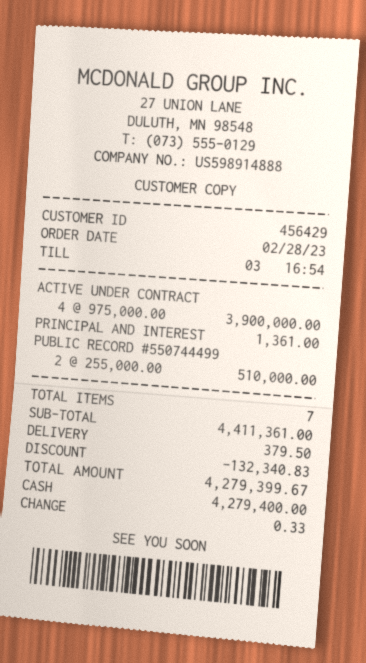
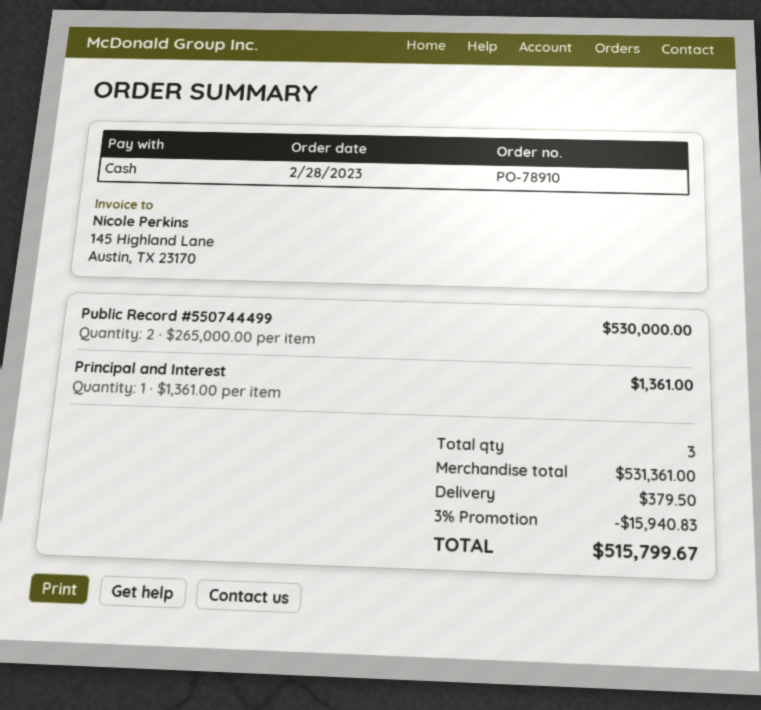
ACTIVE UNDER CONTRACT: 4 x 975000.00 = 3900000.00 -> none
PUBLIC RECORD #550744499: 2 x 255000.00 = 510000.00 -> 2 x 265000.00 = 530000.00
total quantity: 7 -> 3
subtotal: 4411361.00 -> 531361.00
discount: 132340.83 -> 15940.83
total: 4279399.67 -> 515799.67

